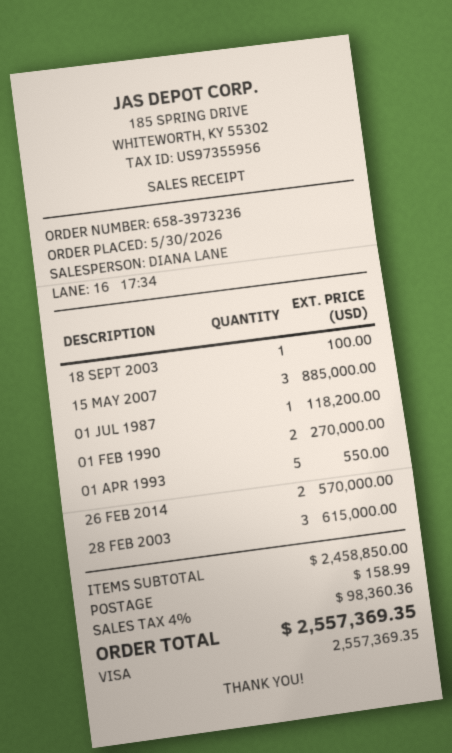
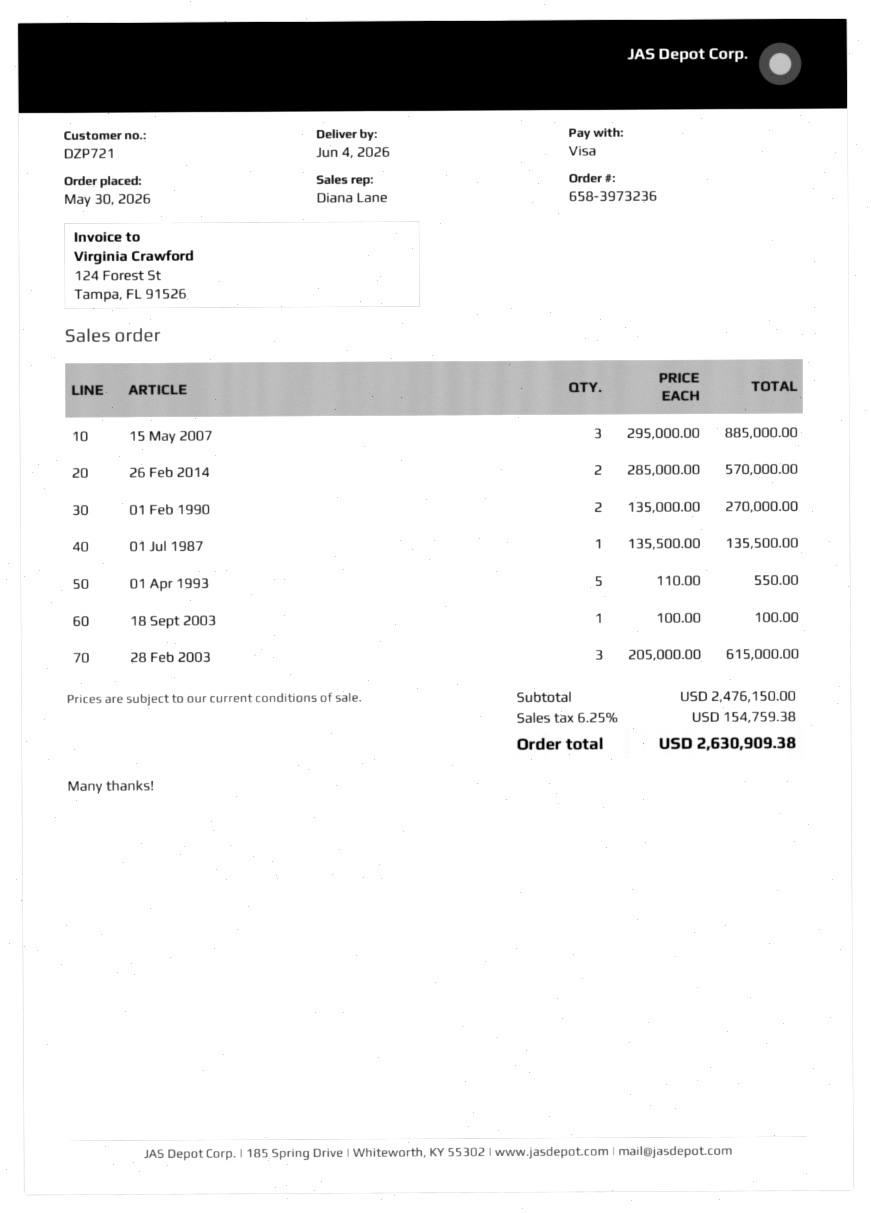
01 JUL 1987: 1 for 118200.00 -> 1 for 135500.00
subtotal: 2458850.00 -> 2476150.00
shipping: 158.99 -> none
tax: 4% = 98360.36 -> 6.25% = 154759.38
total: 2557369.35 -> 2630909.38

